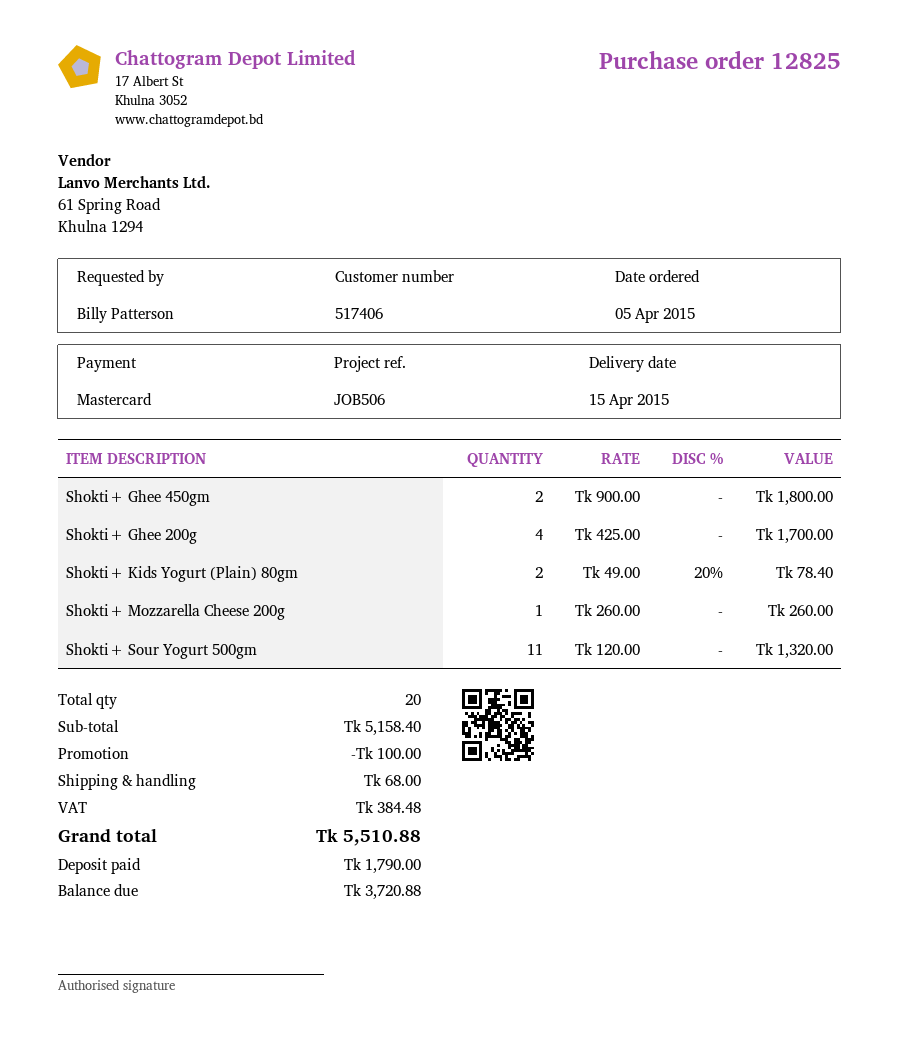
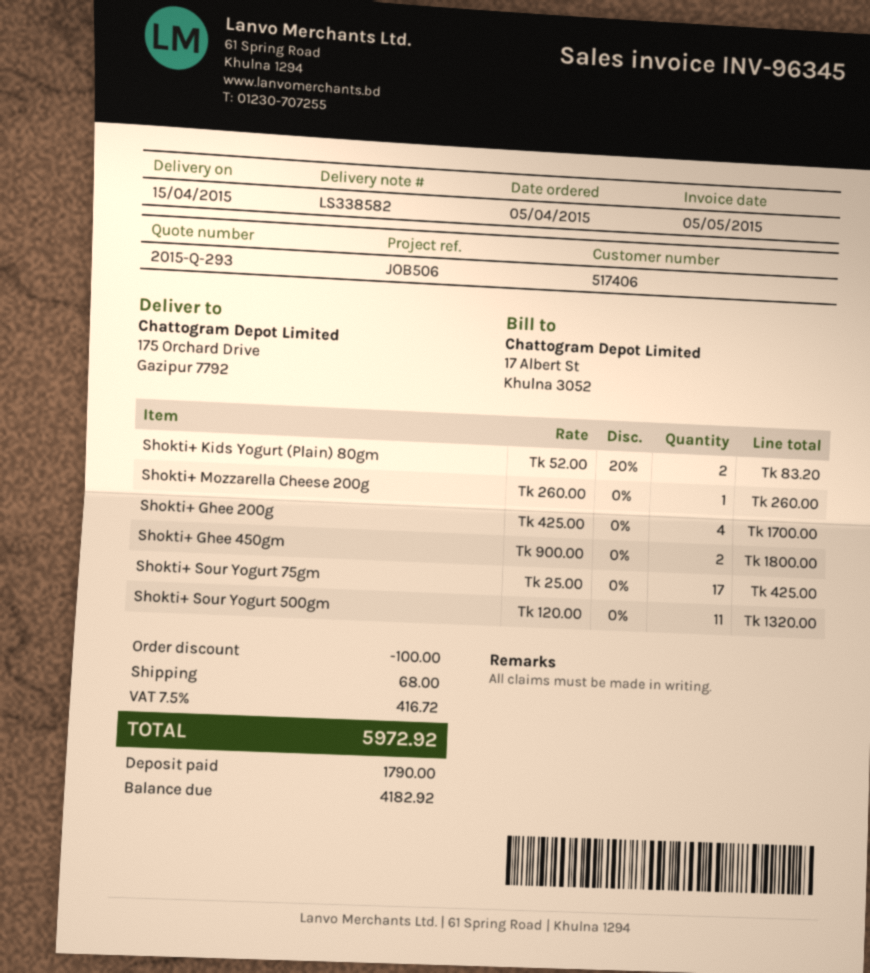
Shokti+ Kids Yogurt (Plain) 80gm: 2 x 49.00 - 20% = 78.40 -> 2 x 52.00 - 20% = 83.20
Shokti+ Sour Yogurt 75gm: none -> 17 x 25.00 = 425.00
tax: 384.48 -> 416.72
total: 5510.88 -> 5972.92
balance: 3720.88 -> 4182.92

